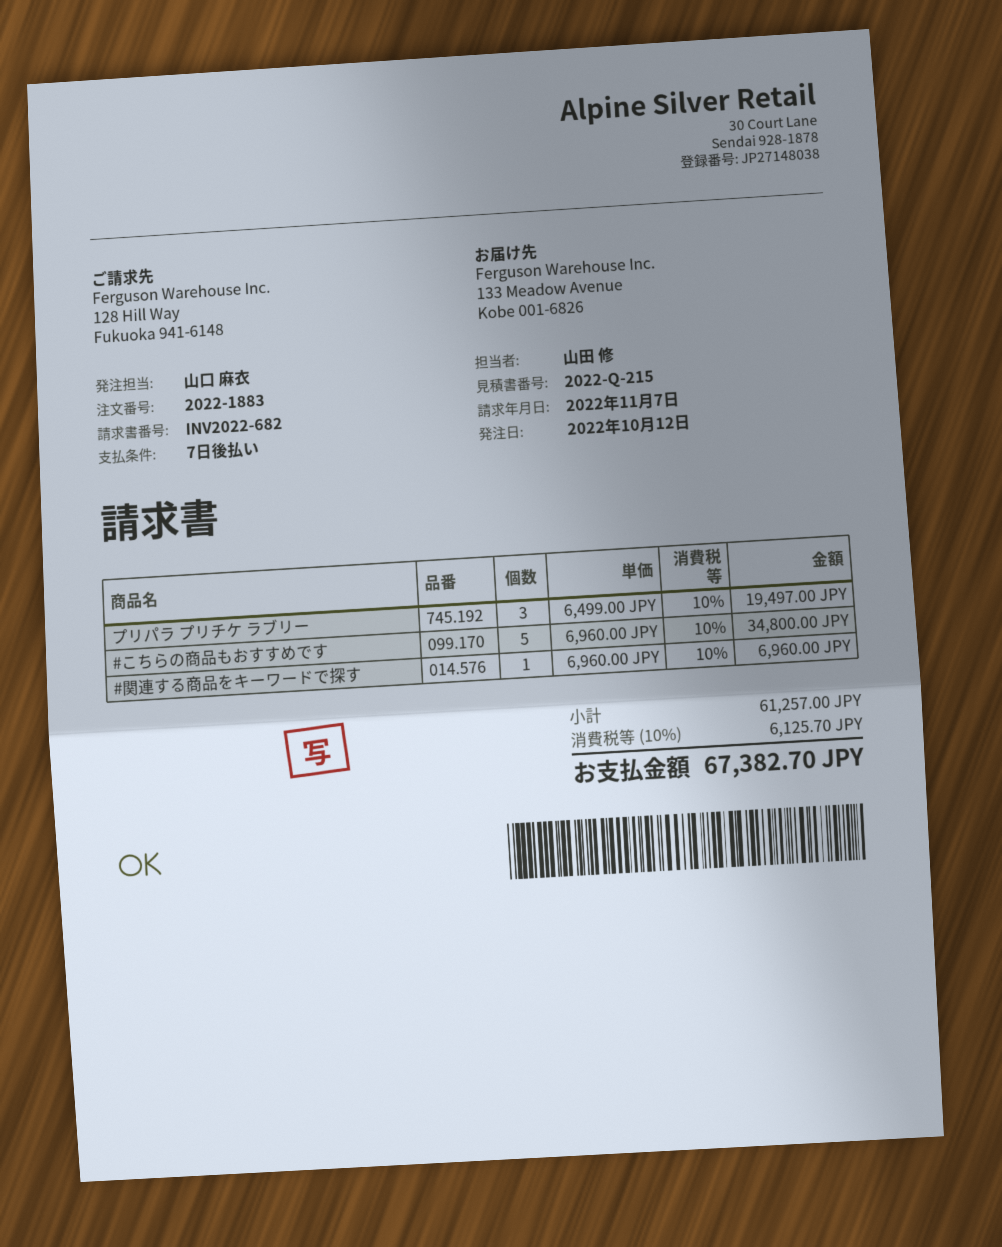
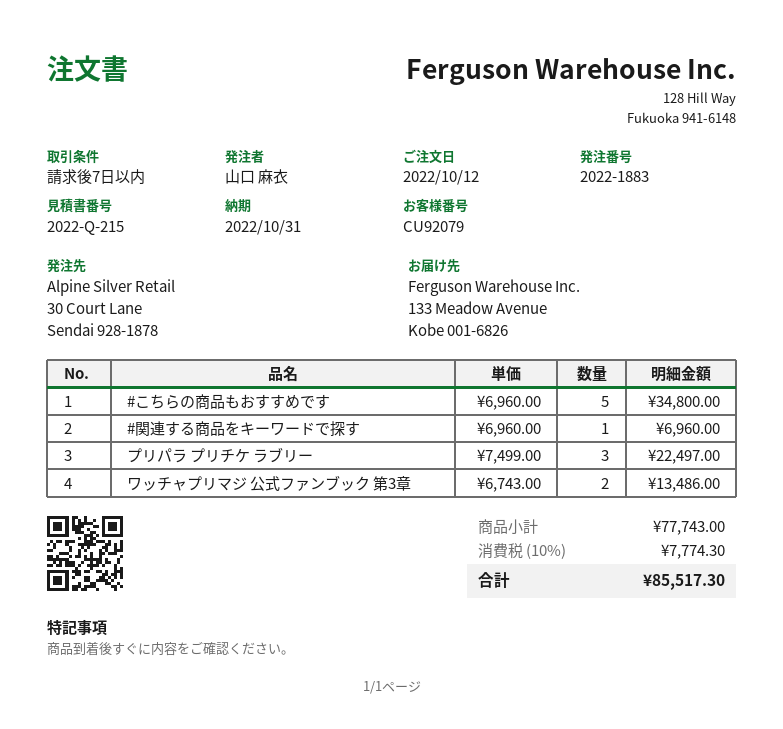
プリパラ プリチケ ラブリー: 3 x 6499.00 = 19497.00 -> 3 x 7499.00 = 22497.00
ワッチャプリマジ 公式ファンブック 第3章: none -> 2 x 6743.00 = 13486.00
subtotal: 61257.00 -> 77743.00
tax: 10% = 6125.70 -> 10% = 7774.30
total: 67382.70 -> 85517.30

